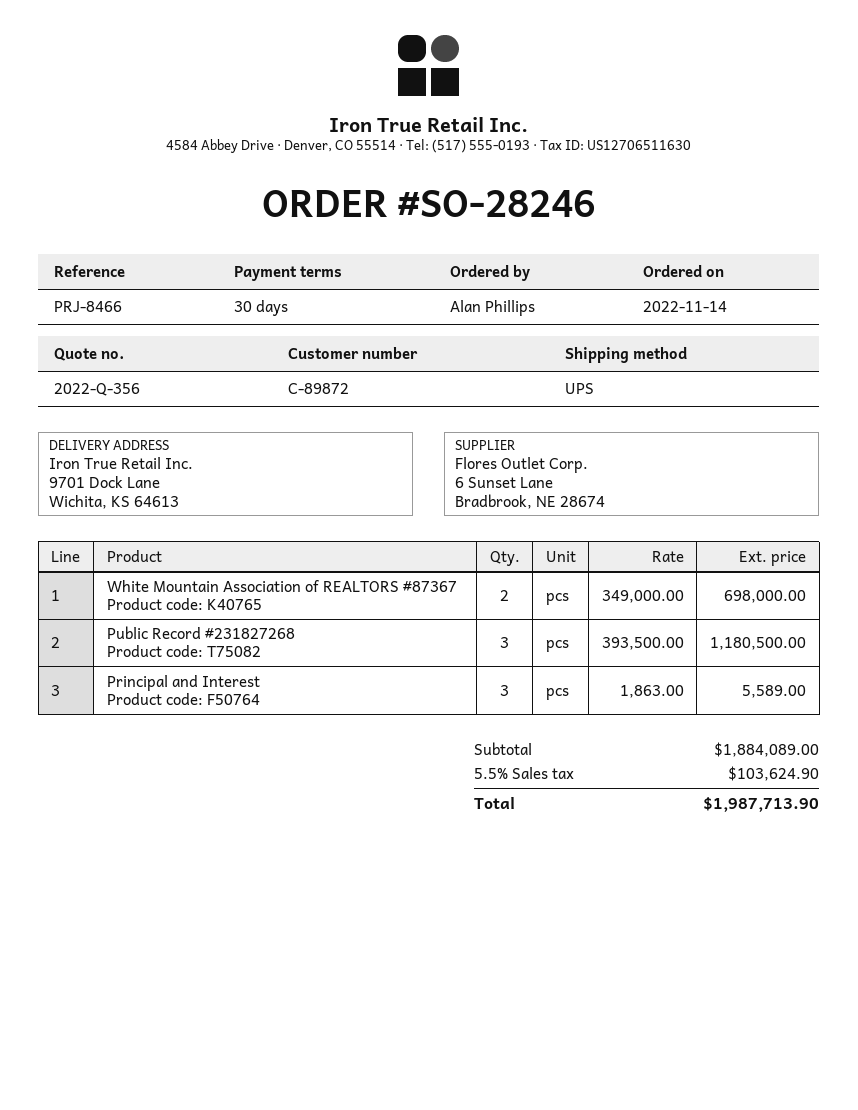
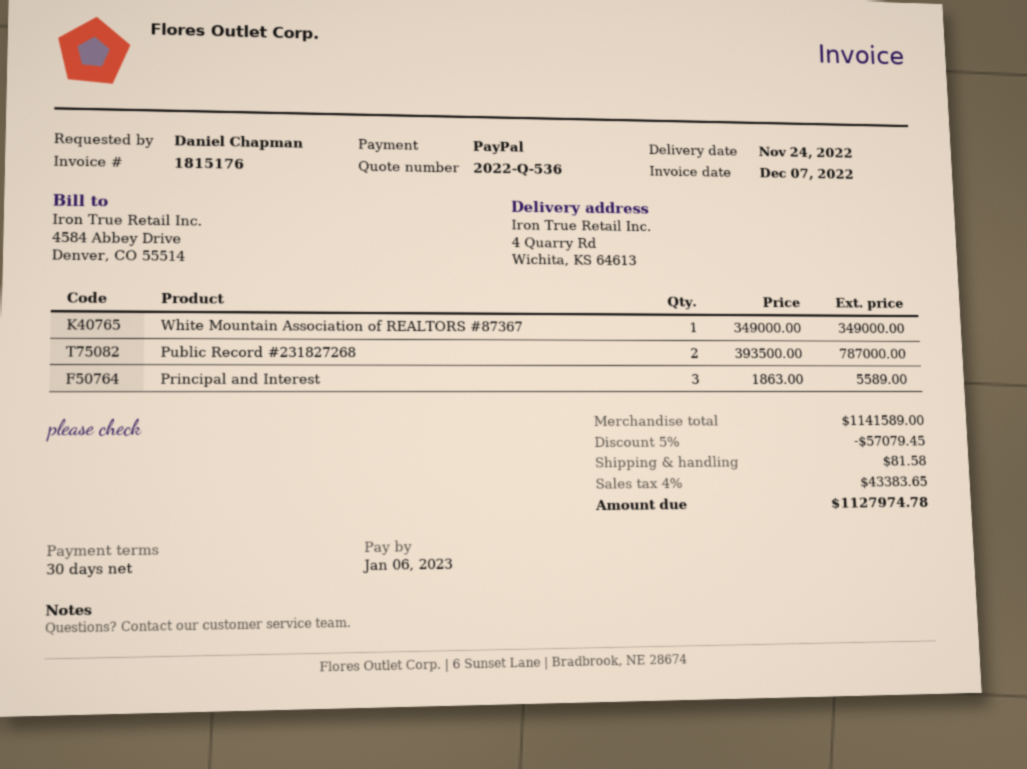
quote number: 2022-Q-356 -> 2022-Q-536
ordered by: Alan Phillips -> Daniel Chapman
ship to: 9701 Dock Lane, Wichita, KS 64613 -> 4 Quarry Rd, Wichita, KS 64613
White Mountain Association of REALTORS #87367: 2 x 349000.00 = 698000.00 -> 1 x 349000.00 = 349000.00
Public Record #231827268: 3 x 393500.00 = 1180500.00 -> 2 x 393500.00 = 787000.00
subtotal: 1884089.00 -> 1141589.00
discount: none -> 5% = 57079.45
shipping: none -> 81.58
tax: 5.5% = 103624.90 -> 4% = 43383.65
total: 1987713.90 -> 1127974.78

